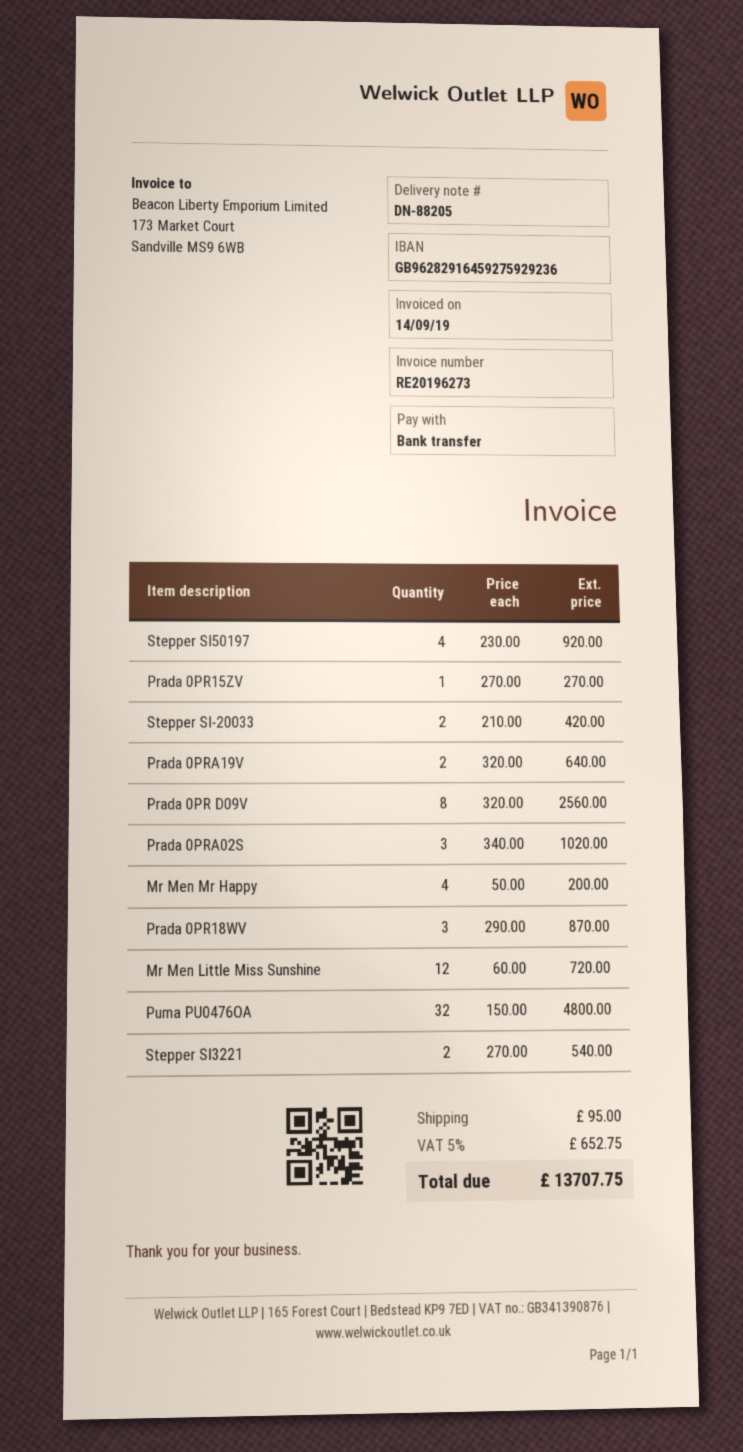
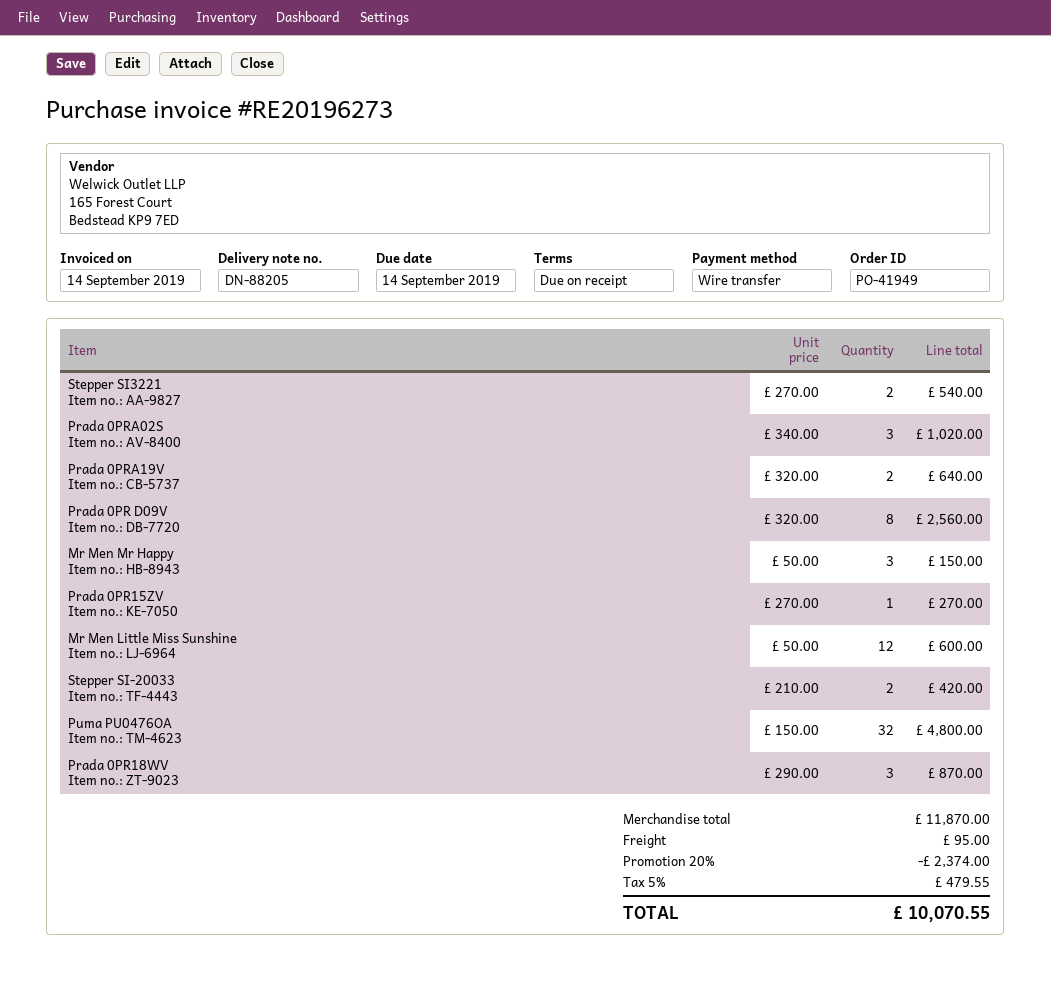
Stepper SI50197: 4 x 230.00 = 920.00 -> none
Mr Men Mr Happy: 4 x 50.00 = 200.00 -> 3 x 50.00 = 150.00
Mr Men Little Miss Sunshine: 12 x 60.00 = 720.00 -> 12 x 50.00 = 600.00
discount: none -> 20% = 2374.00
tax: 5% = 652.75 -> 5% = 479.55
total: 13707.75 -> 10070.55

